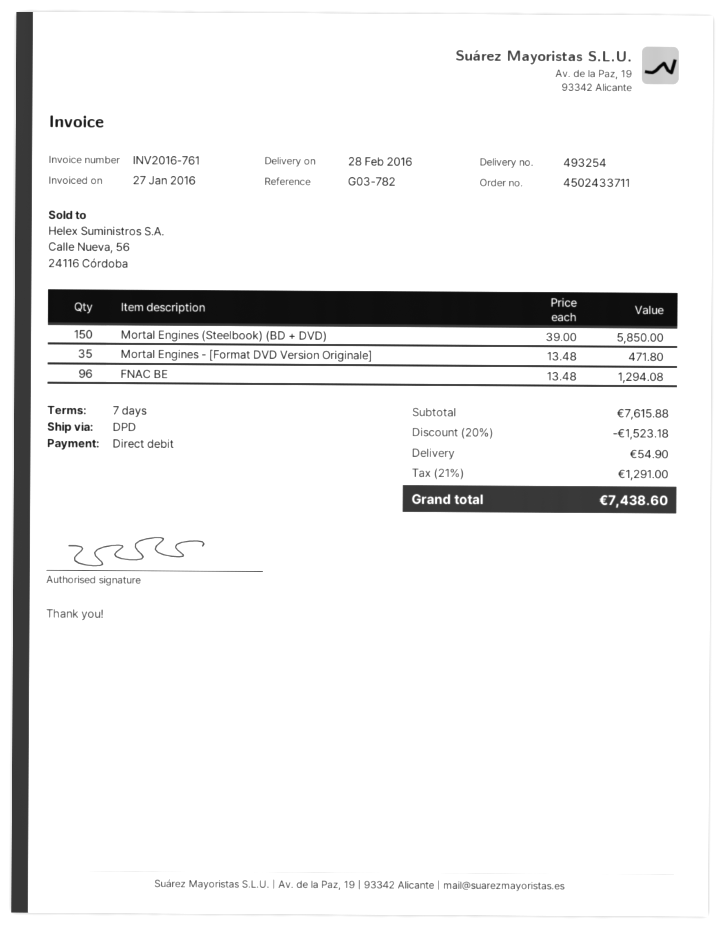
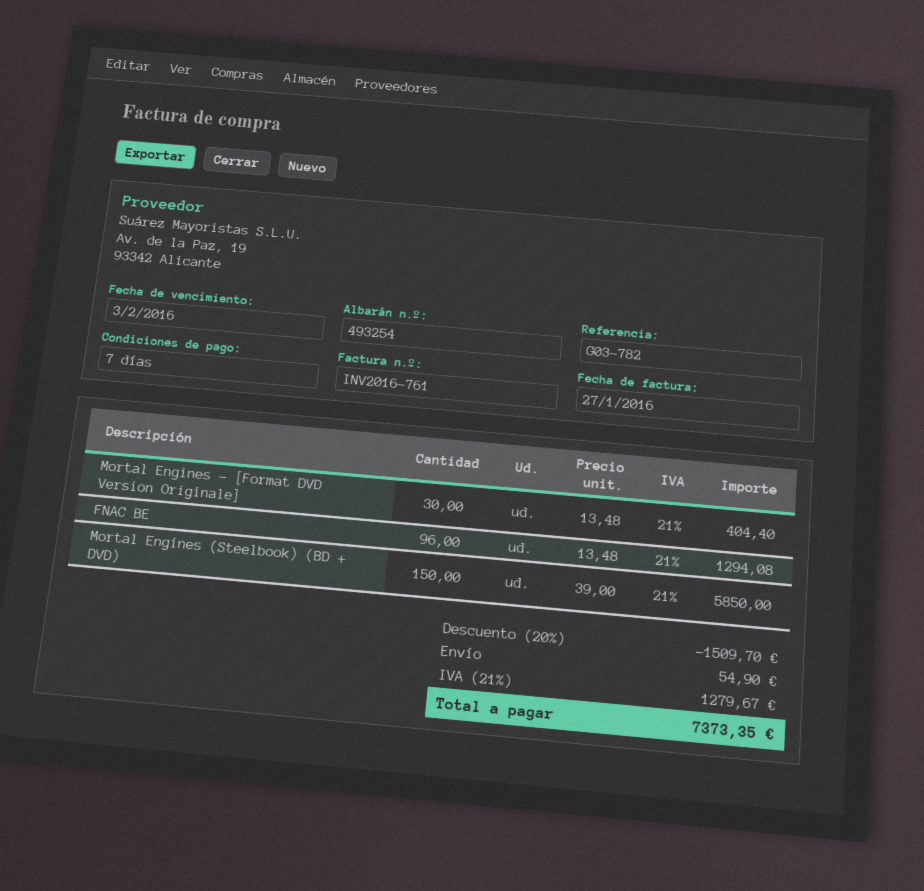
Mortal Engines - [Format DVD Version Originale]: 35 x 13.48 = 471.80 -> 30 x 13.48 = 404.40
discount: 20% = 1523.18 -> 20% = 1509.70
tax: 21% = 1291.00 -> 21% = 1279.67
total: 7438.60 -> 7373.35

